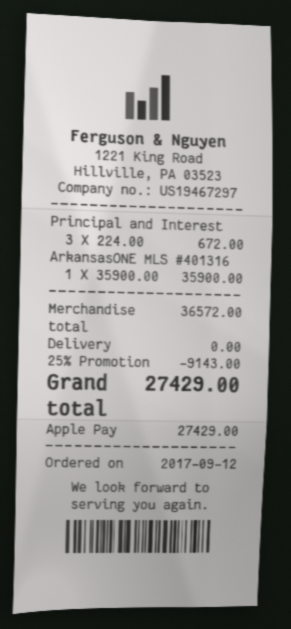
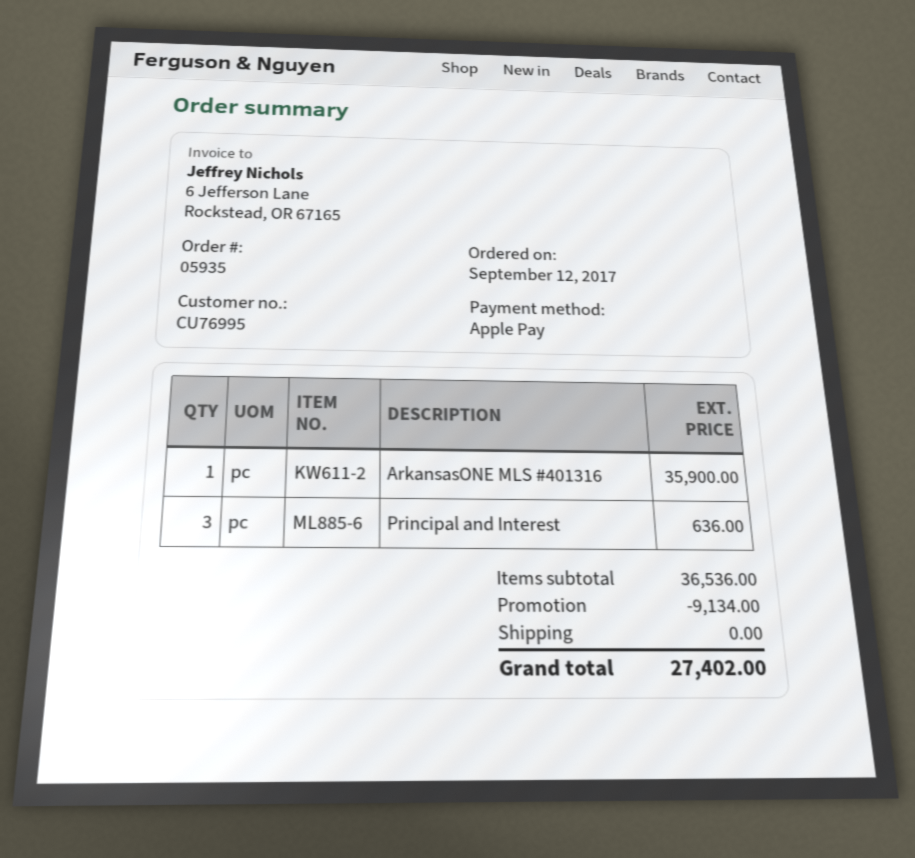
Principal and Interest: 3 for 672.00 -> 3 for 636.00
subtotal: 36572.00 -> 36536.00
discount: 9143.00 -> 9134.00
total: 27429.00 -> 27402.00

